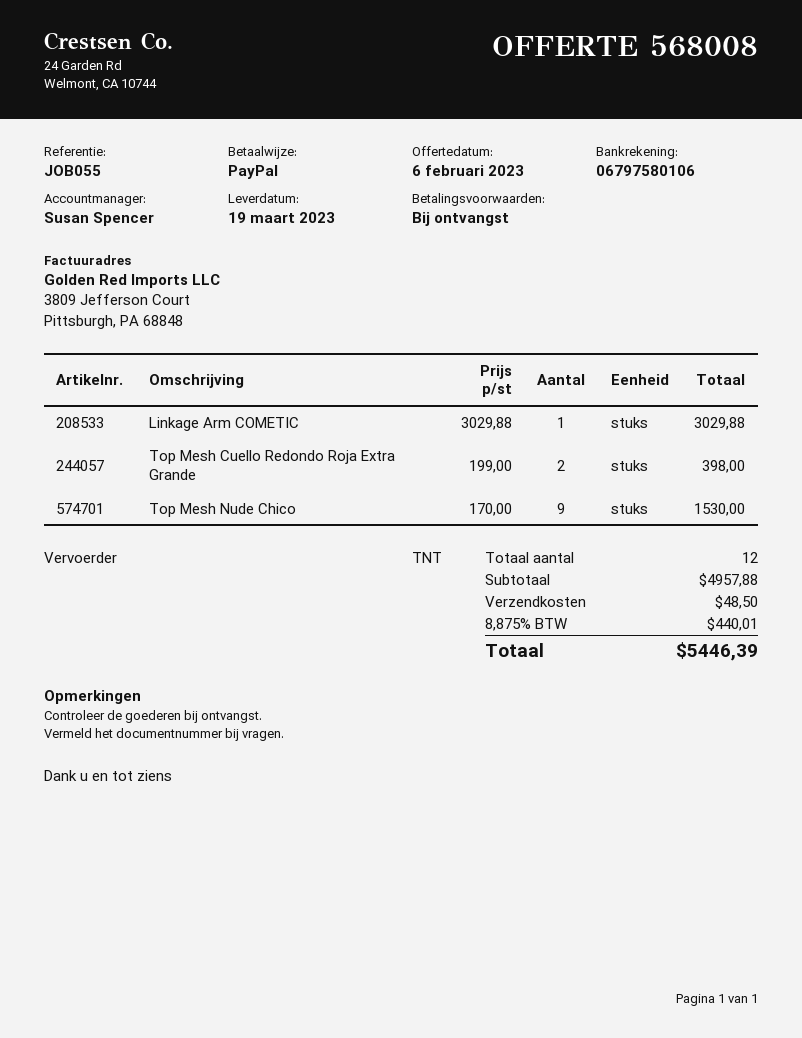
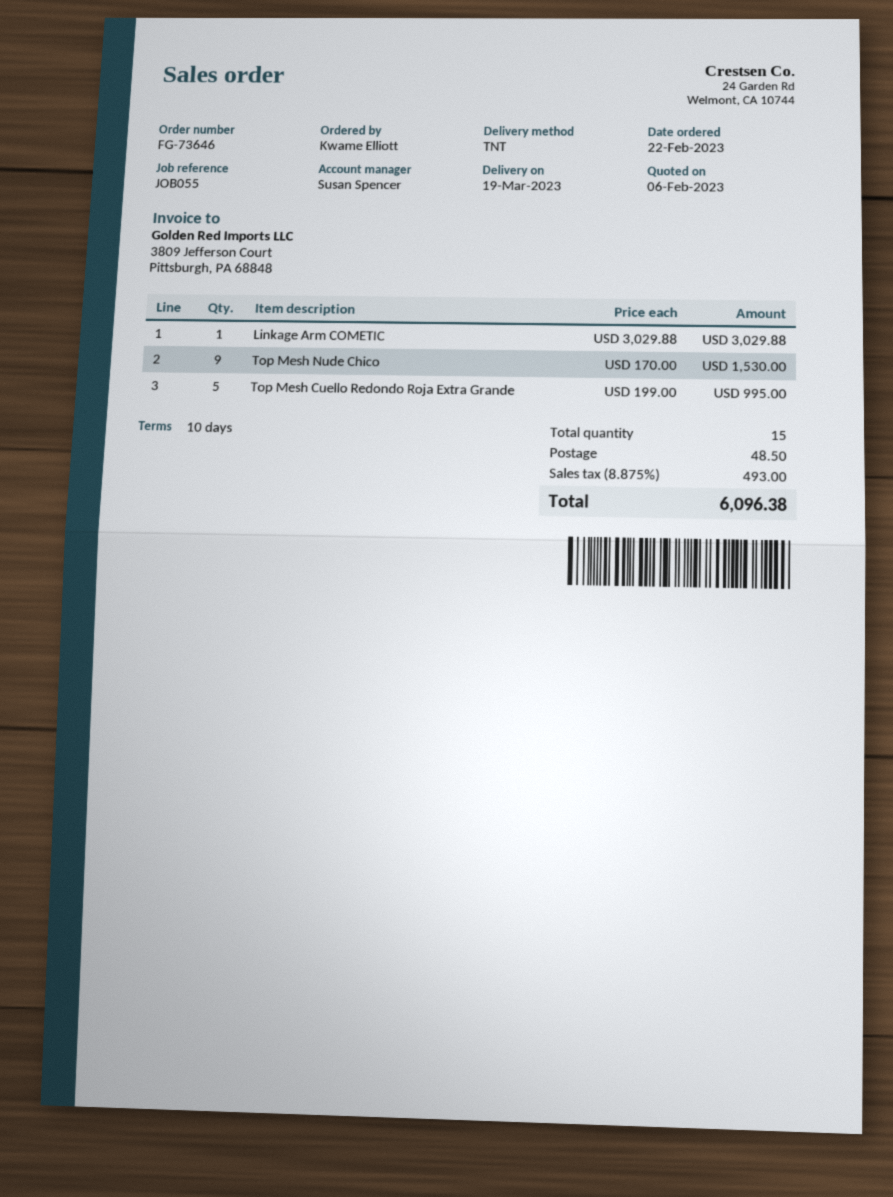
payment terms: on receipt -> 10 days
Top Mesh Cuello Redondo Roja Extra Grande: 2 x 199.00 = 398.00 -> 5 x 199.00 = 995.00
total quantity: 12 -> 15
tax: 8.875% = 440.01 -> 8.875% = 493.00
total: 5446.39 -> 6096.38

